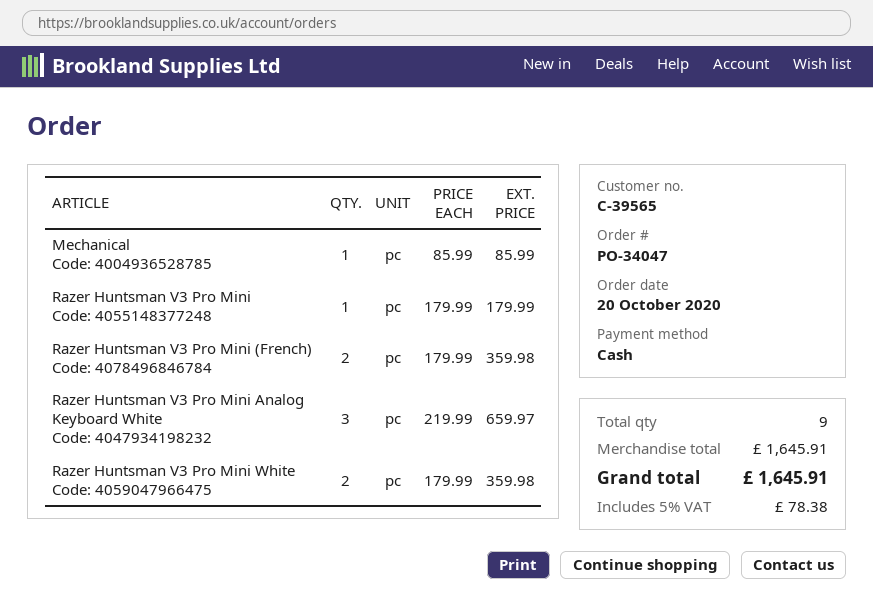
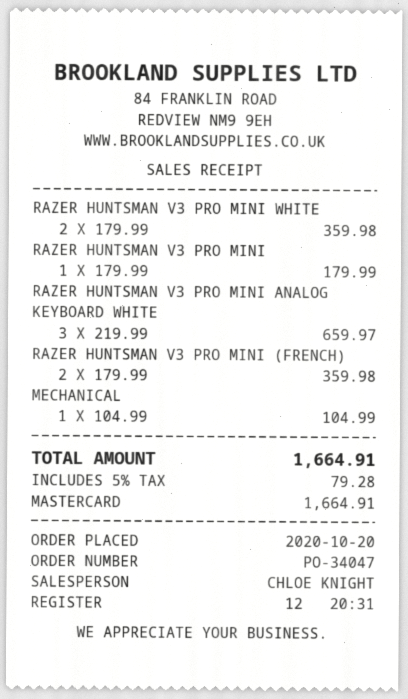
payment method: cash -> Mastercard
Mechanical: 1 x 85.99 = 85.99 -> 1 x 104.99 = 104.99
tax: 5% = 78.38 -> 5% = 79.28
total: 1645.91 -> 1664.91

